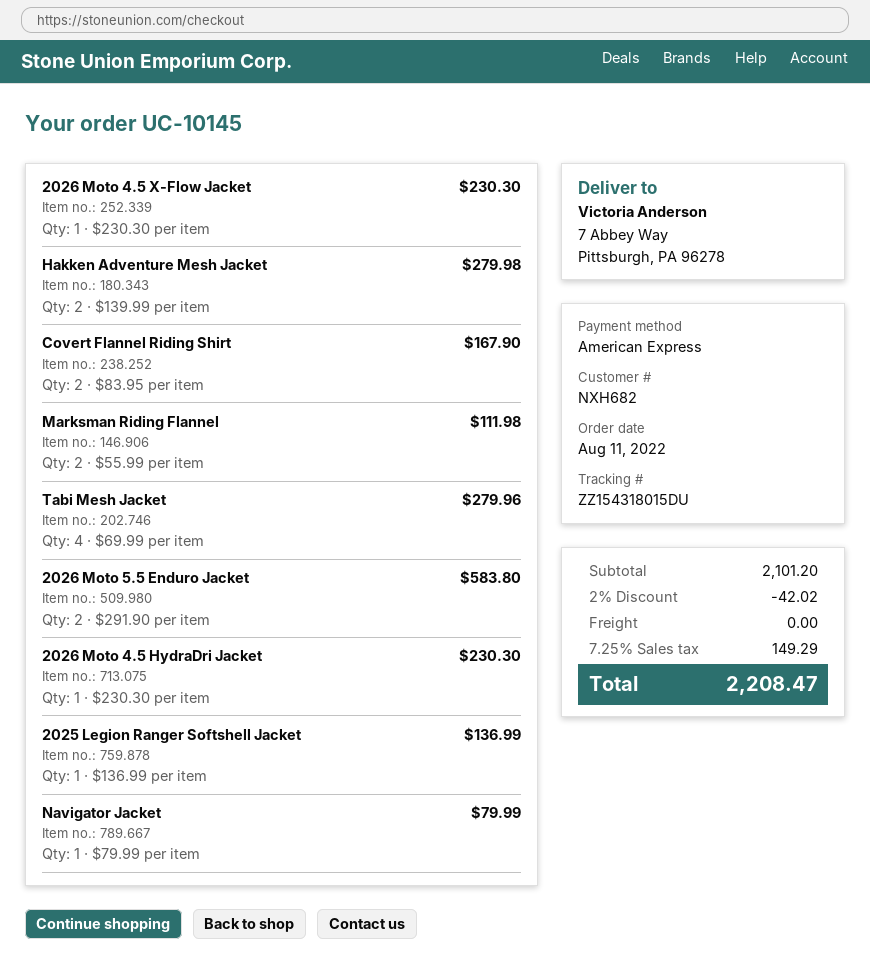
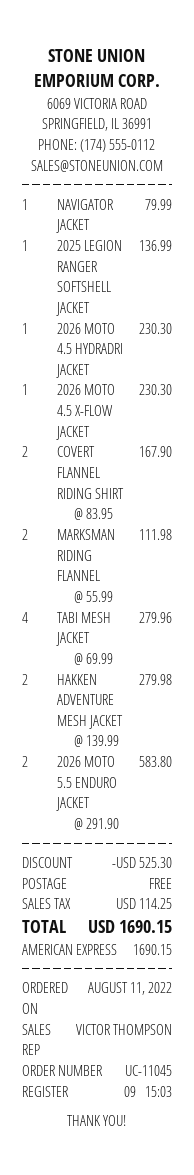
order number: UC-10145 -> UC-11045
discount: 42.02 -> 525.30
tax: 149.29 -> 114.25
total: 2208.47 -> 1690.15

